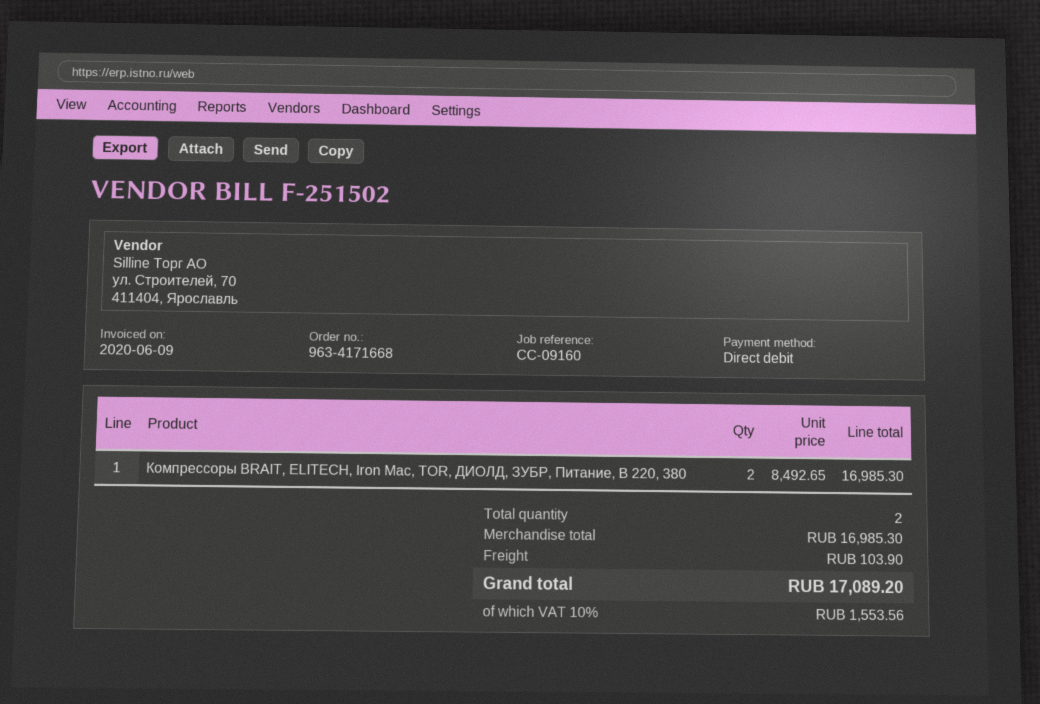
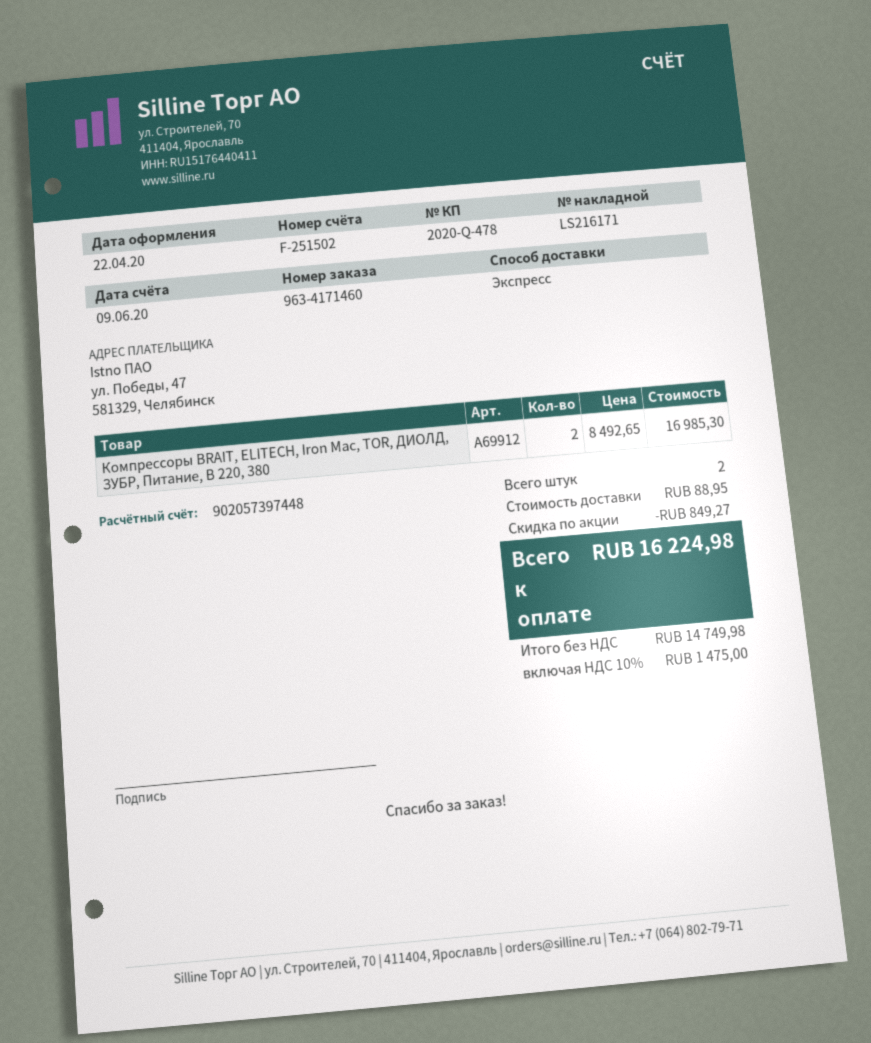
order number: 963-4171668 -> 963-4171460
discount: none -> 849.27
shipping: 103.90 -> 88.95
tax: 10% = 1553.56 -> 10% = 1475.00
total: 17089.20 -> 16224.98

